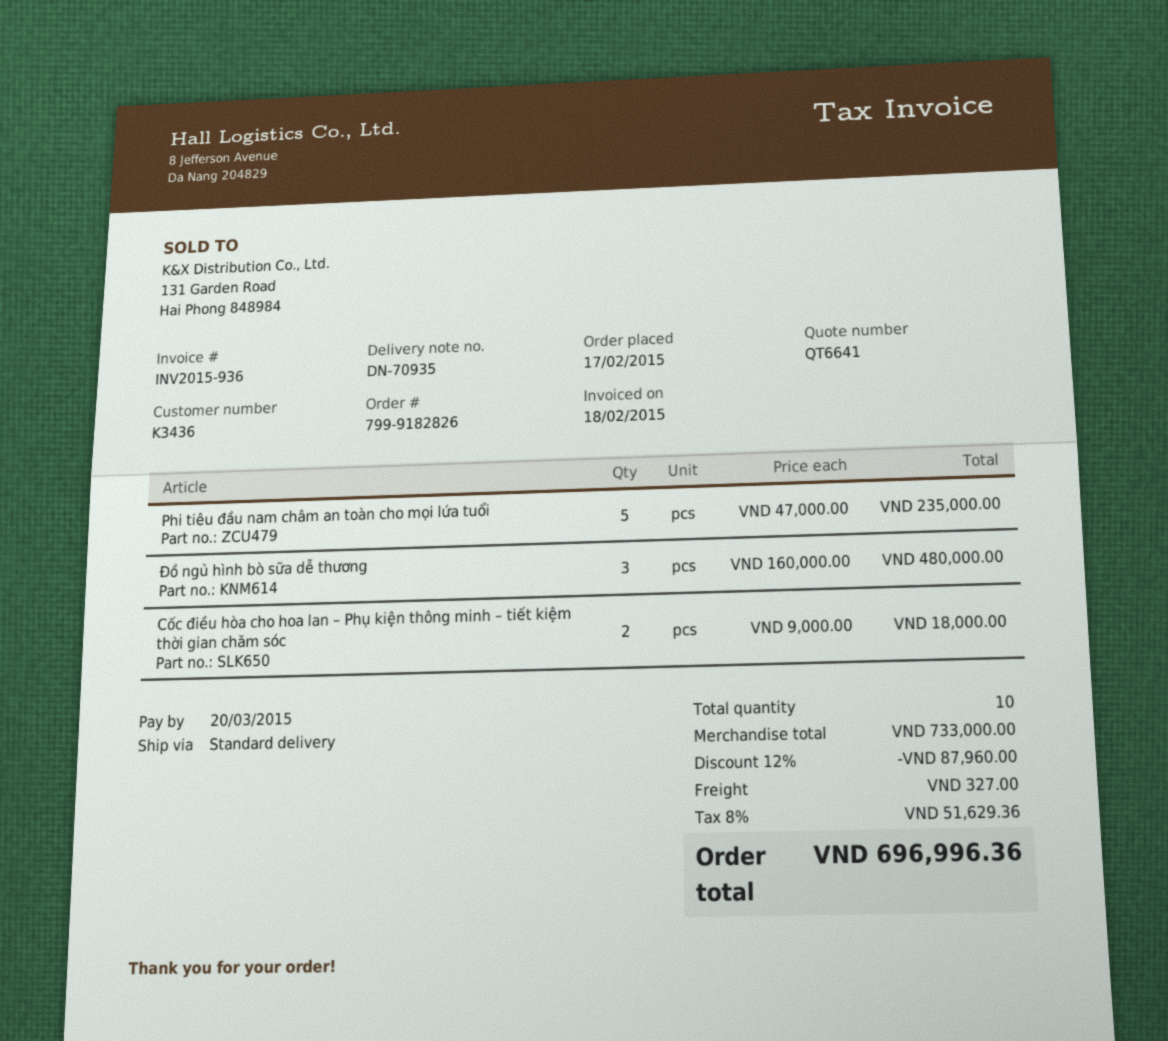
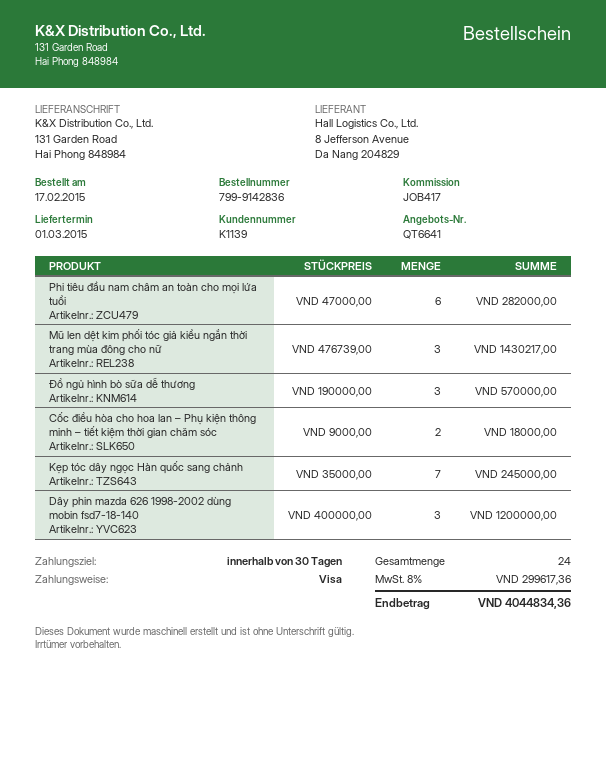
order number: 799-9182826 -> 799-9142836
customer number: K3436 -> K1139
Phi tiêu đầu nam châm an toàn cho mọi lứa tuổi: 5 x 47000.00 = 235000.00 -> 6 x 47000.00 = 282000.00
Đồ ngủ hình bò sữa dễ thương: 3 x 160000.00 = 480000.00 -> 3 x 190000.00 = 570000.00
Mũ len dệt kim phối tóc giả kiểu ngắn thời trang mùa đông cho nữ: none -> 3 x 476739.00 = 1430217.00
Kẹp tóc dây ngọc Hàn quốc sang chảnh: none -> 7 x 35000.00 = 245000.00
Dây phin mazda 626 1998-2002 dùng mobin fsd7-18-140: none -> 3 x 400000.00 = 1200000.00
total quantity: 10 -> 24
discount: 12% = 87960.00 -> none
shipping: 327.00 -> none
tax: 8% = 51629.36 -> 8% = 299617.36
total: 696996.36 -> 4044834.36

